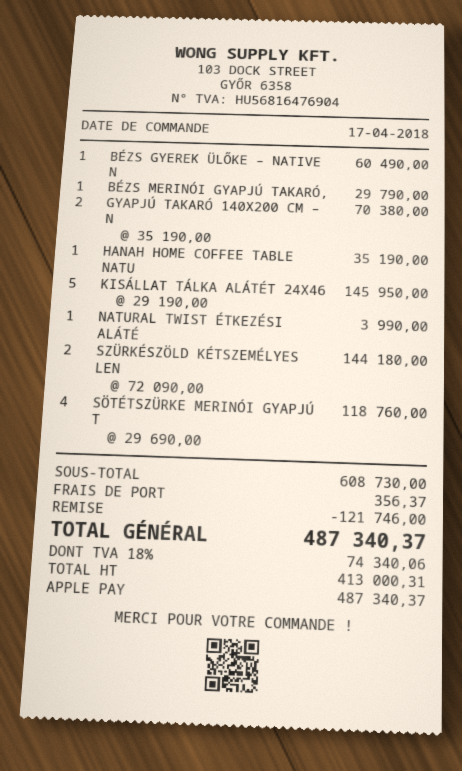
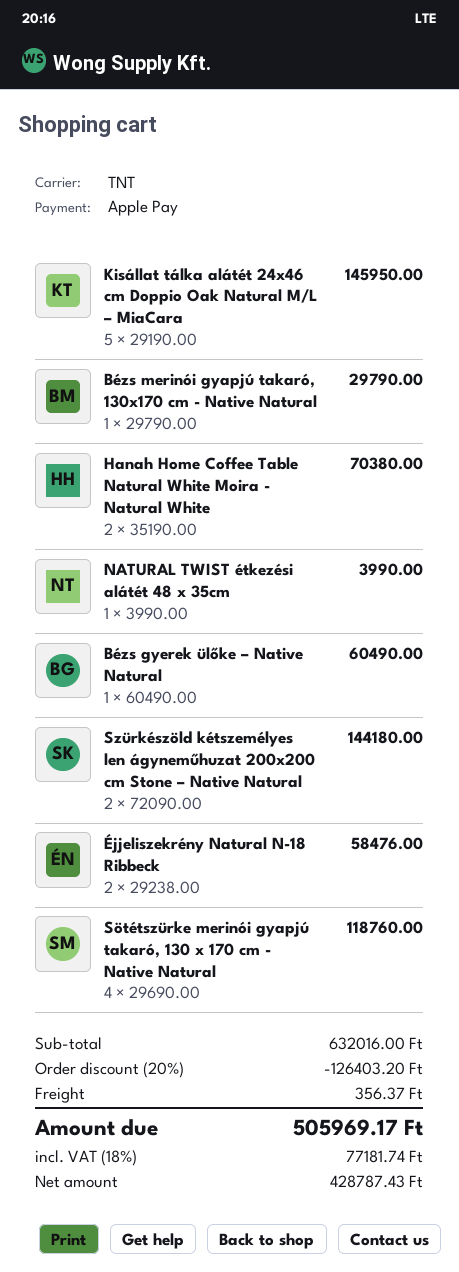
GYAPJÚ TAKARÓ 140X200 CM – N: 2 x 35190.00 = 70380.00 -> none
HANAH HOME COFFEE TABLE NATU: 1 x 35190.00 = 35190.00 -> 2 x 35190.00 = 70380.00
Éjjeliszekrény Natural N-18 Ribbeck: none -> 2 x 29238.00 = 58476.00
subtotal: 608730.00 -> 632016.00
discount: 121746.00 -> 126403.20
net: 413000.31 -> 428787.43
tax: 18% = 74340.06 -> 18% = 77181.74
total: 487340.37 -> 505969.17

